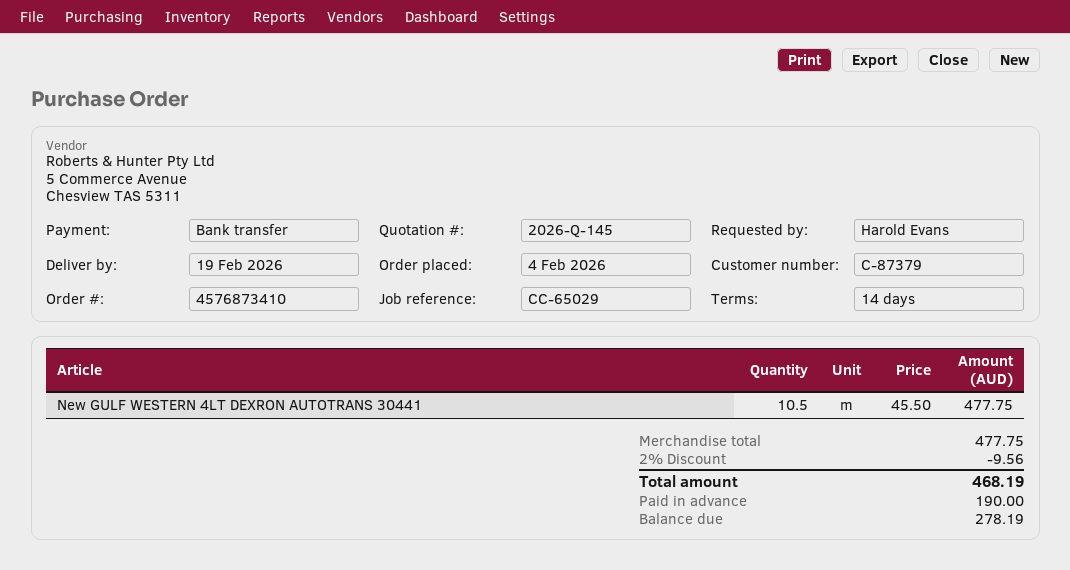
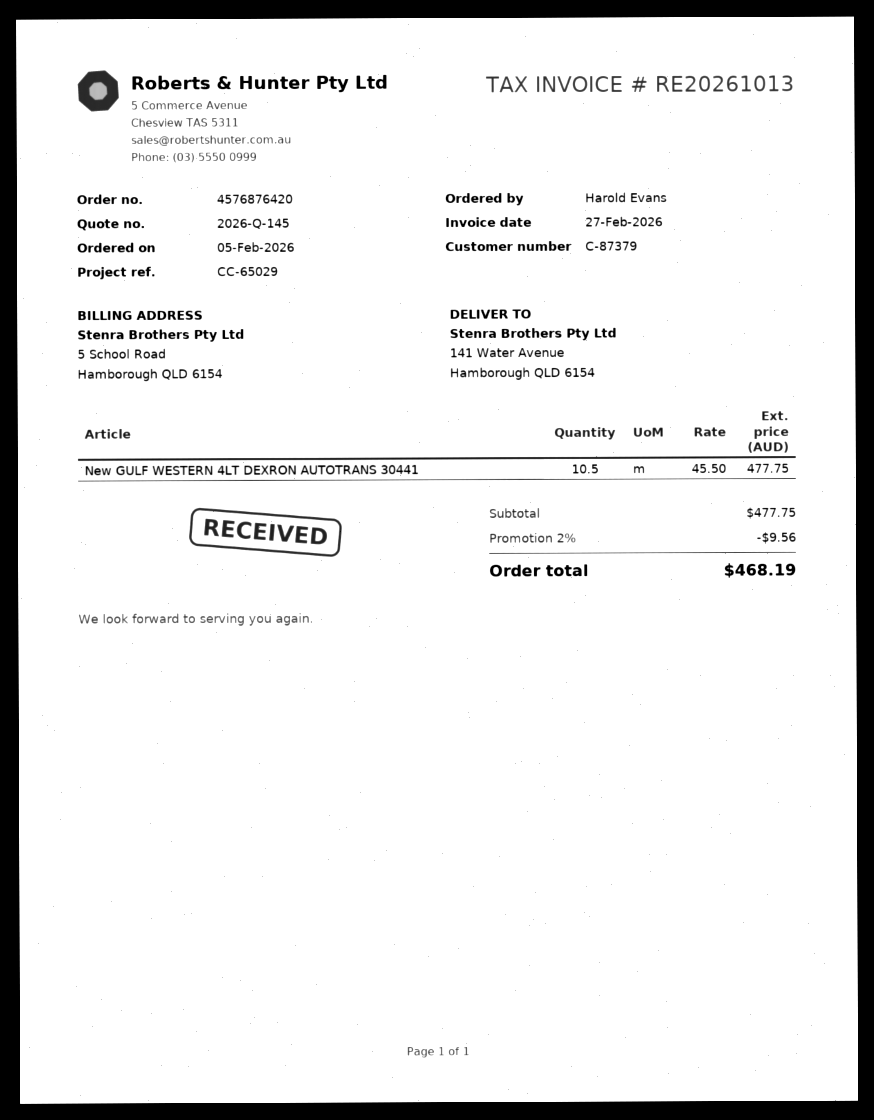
order number: 4576873410 -> 4576876420
order date: 2026-02-04 -> 2026-02-05

